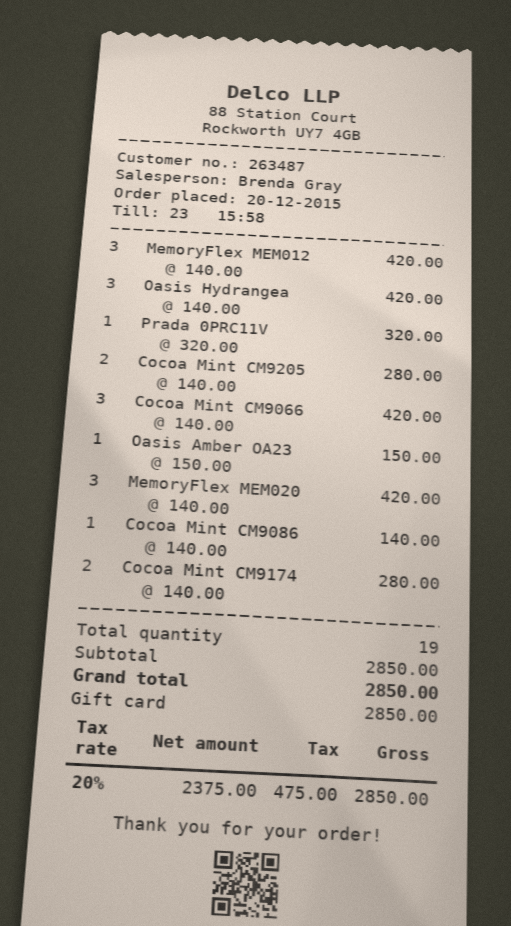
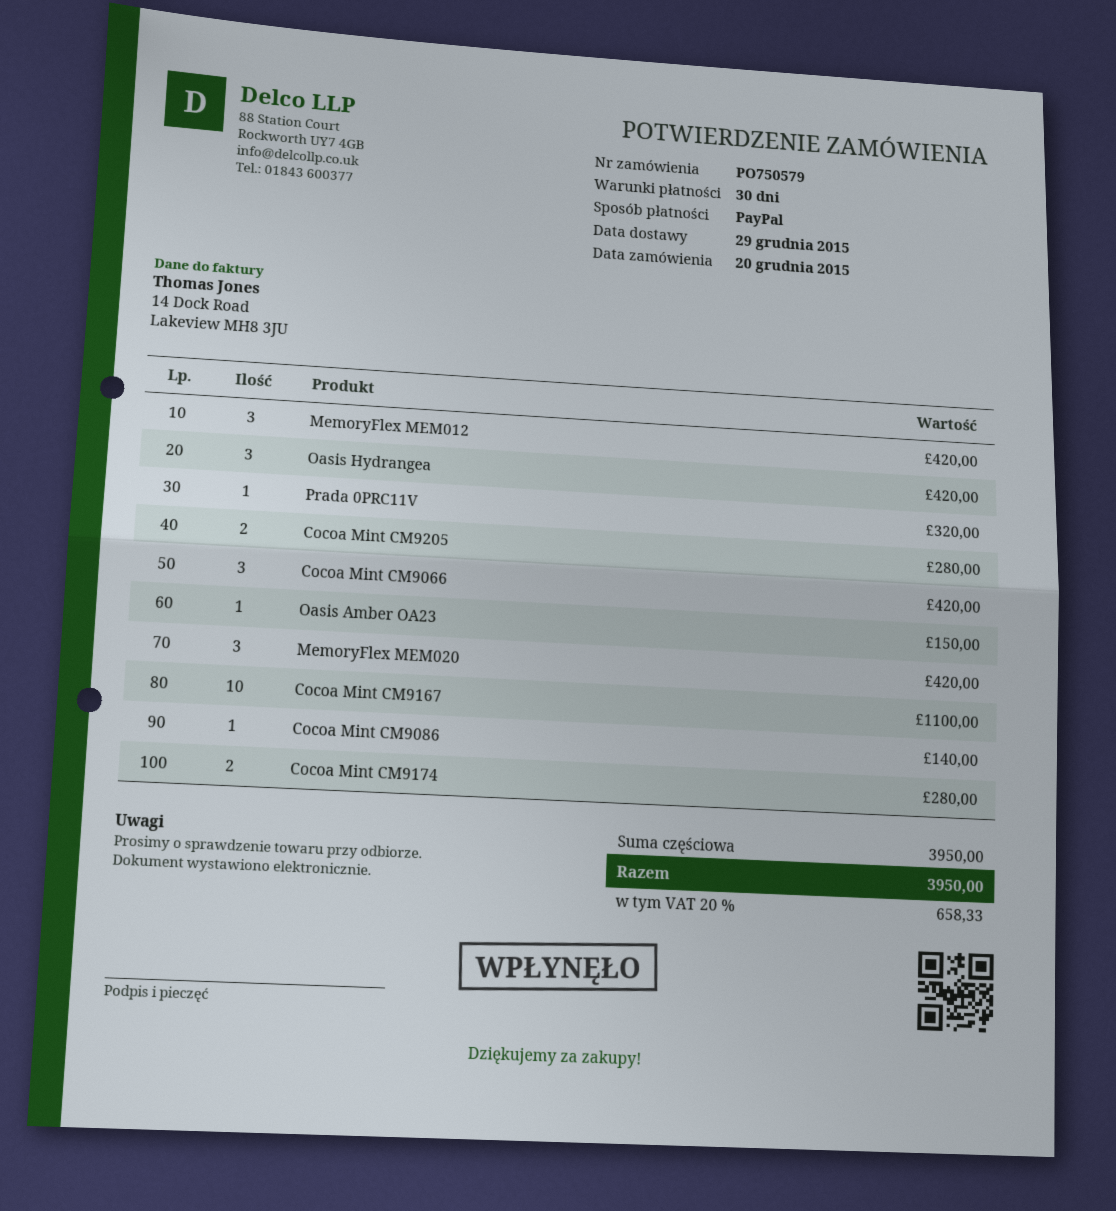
payment method: gift card -> PayPal
Cocoa Mint CM9167: none -> 10 for 1100.00
subtotal: 2850.00 -> 3950.00
tax: 20% = 475.00 -> 20% = 658.33
total: 2850.00 -> 3950.00

